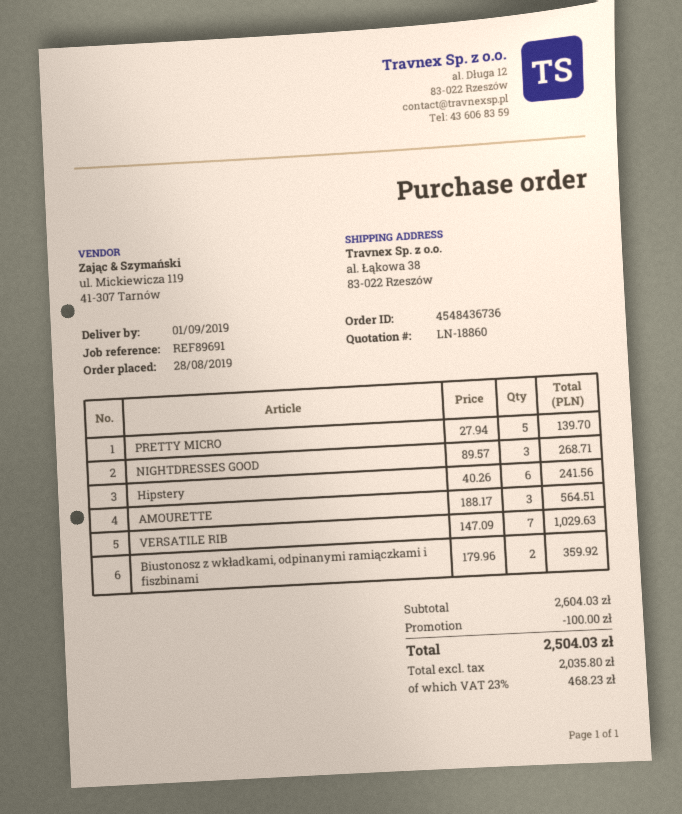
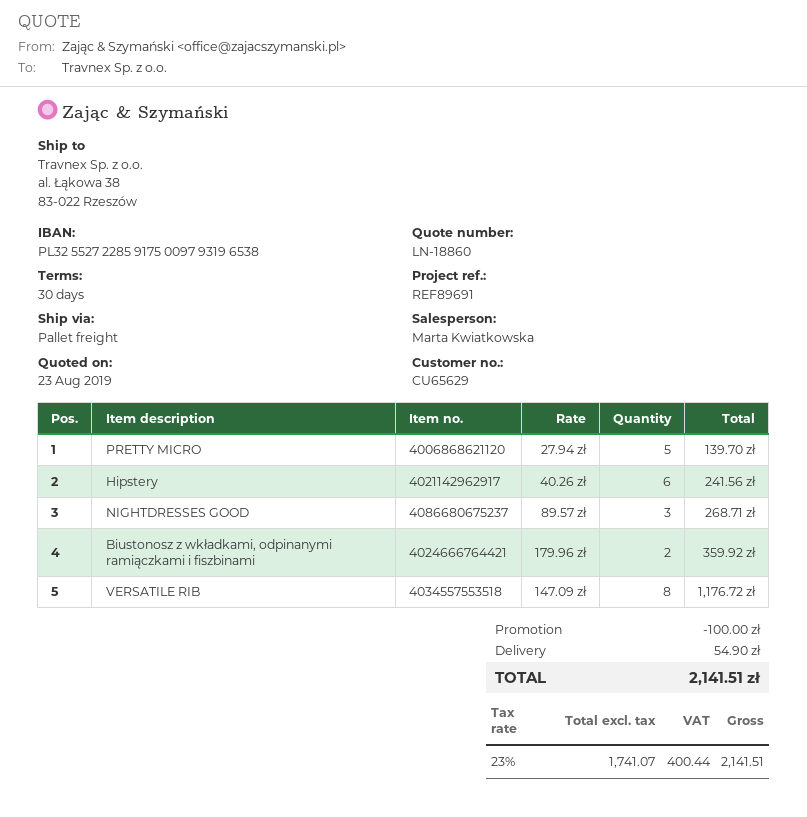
AMOURETTE: 3 x 188.17 = 564.51 -> none
VERSATILE RIB: 7 x 147.09 = 1029.63 -> 8 x 147.09 = 1176.72
shipping: none -> 54.90
net: 2035.80 -> 1741.07
tax: 23% = 468.23 -> 23% = 400.44
total: 2504.03 -> 2141.51

